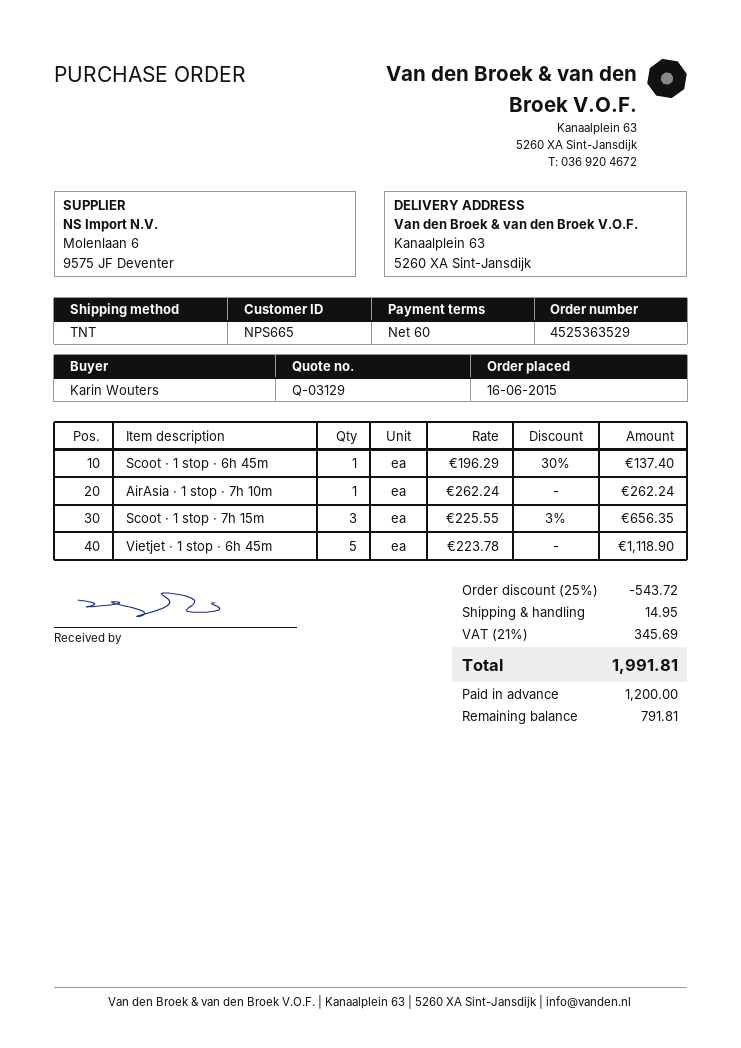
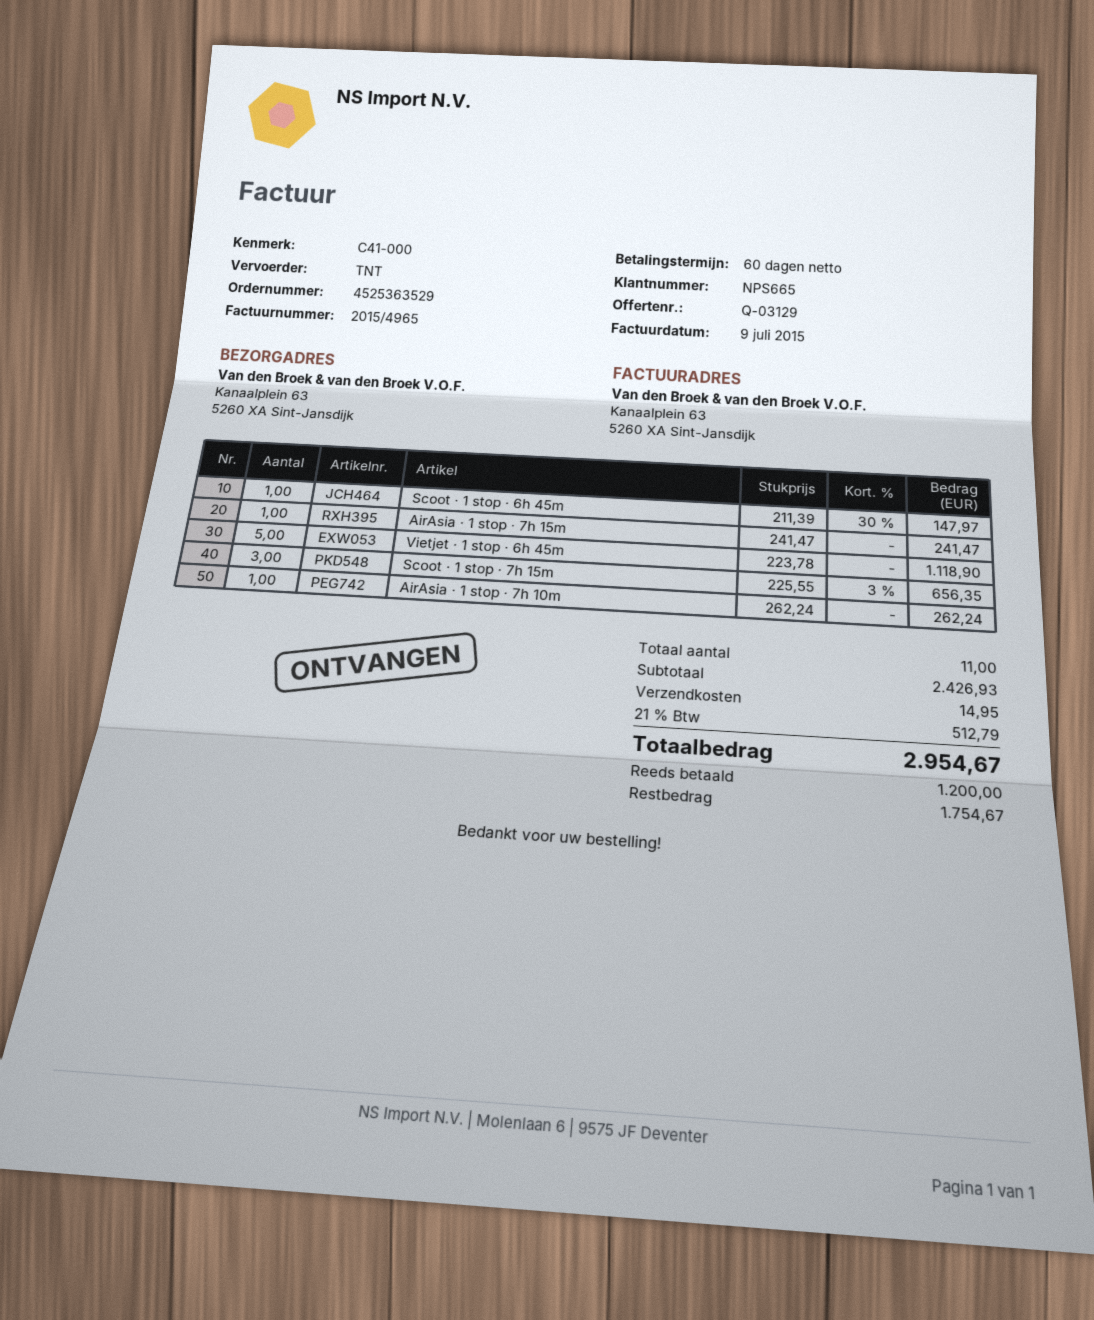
Scoot · 1 stop · 6h 45m: 1 x 196.29 - 30% = 137.40 -> 1 x 211.39 - 30% = 147.97
AirAsia · 1 stop · 7h 15m: none -> 1 x 241.47 = 241.47
discount: 25% = 543.72 -> none
tax: 21% = 345.69 -> 21% = 512.79
total: 1991.81 -> 2954.67
balance: 791.81 -> 1754.67

